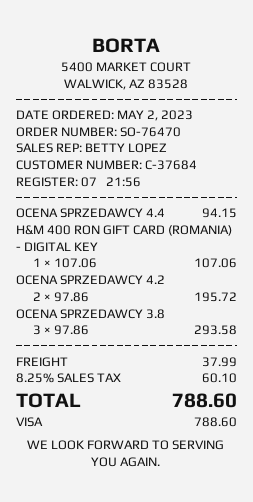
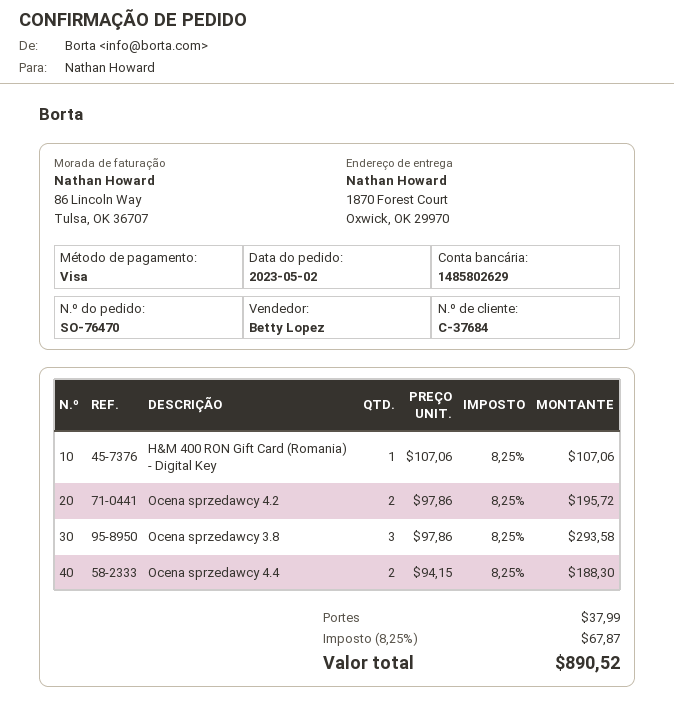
OCENA SPRZEDAWCY 4.4: 1 x 94.15 = 94.15 -> 2 x 94.15 = 188.30
tax: 8.25% = 60.10 -> 8.25% = 67.87
total: 788.60 -> 890.52

